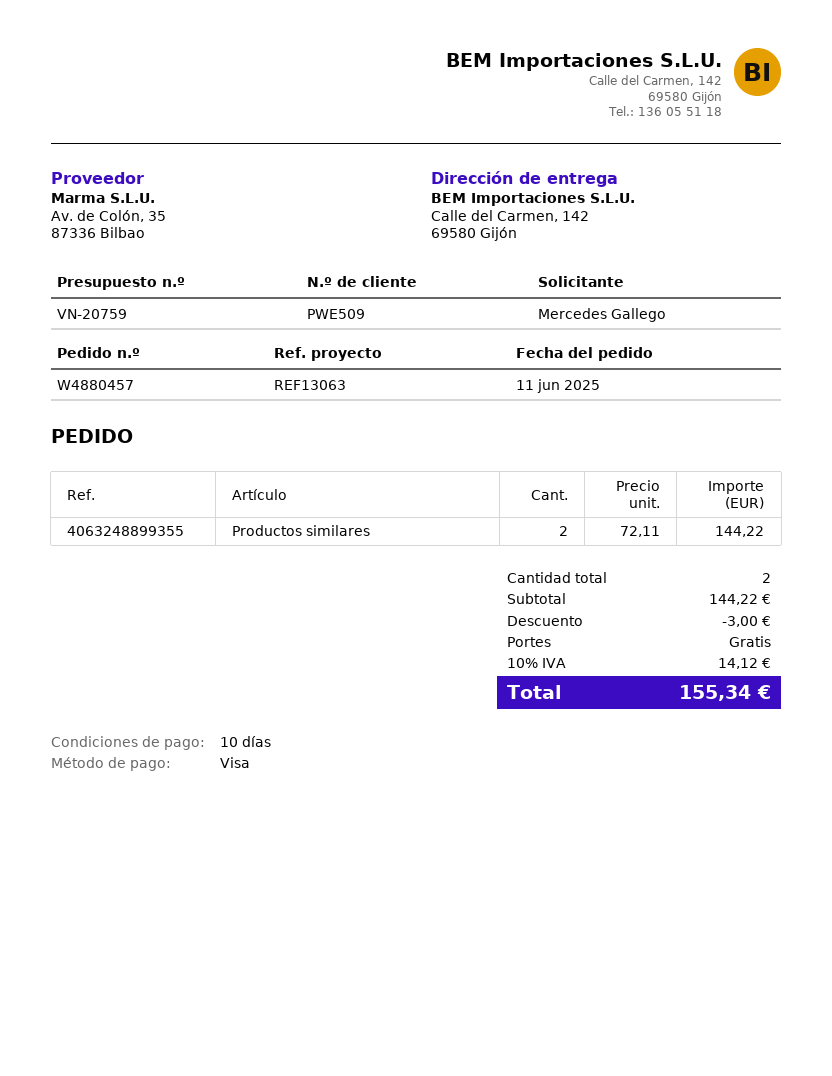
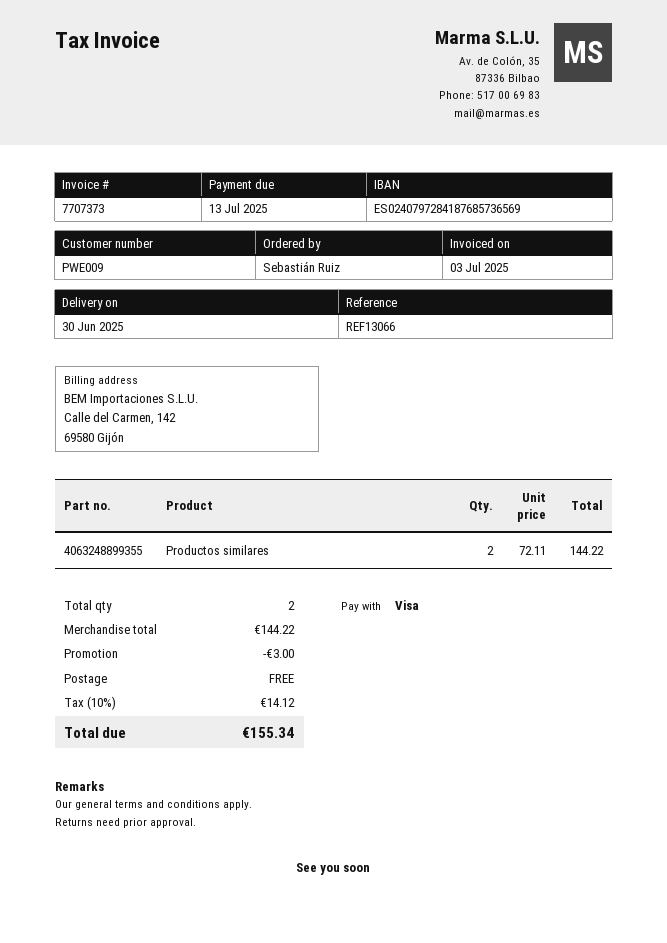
customer number: PWE509 -> PWE009
reference: REF13063 -> REF13066
ordered by: Mercedes Gallego -> Sebastián Ruiz

